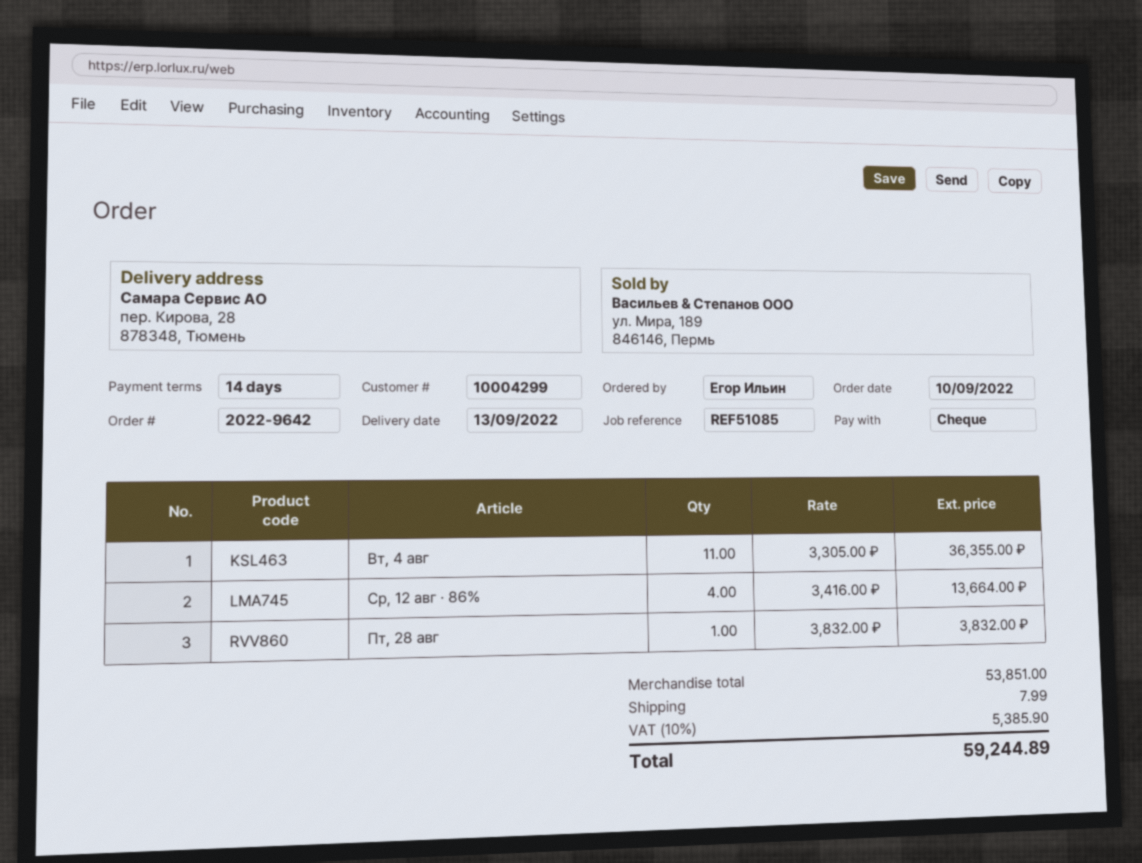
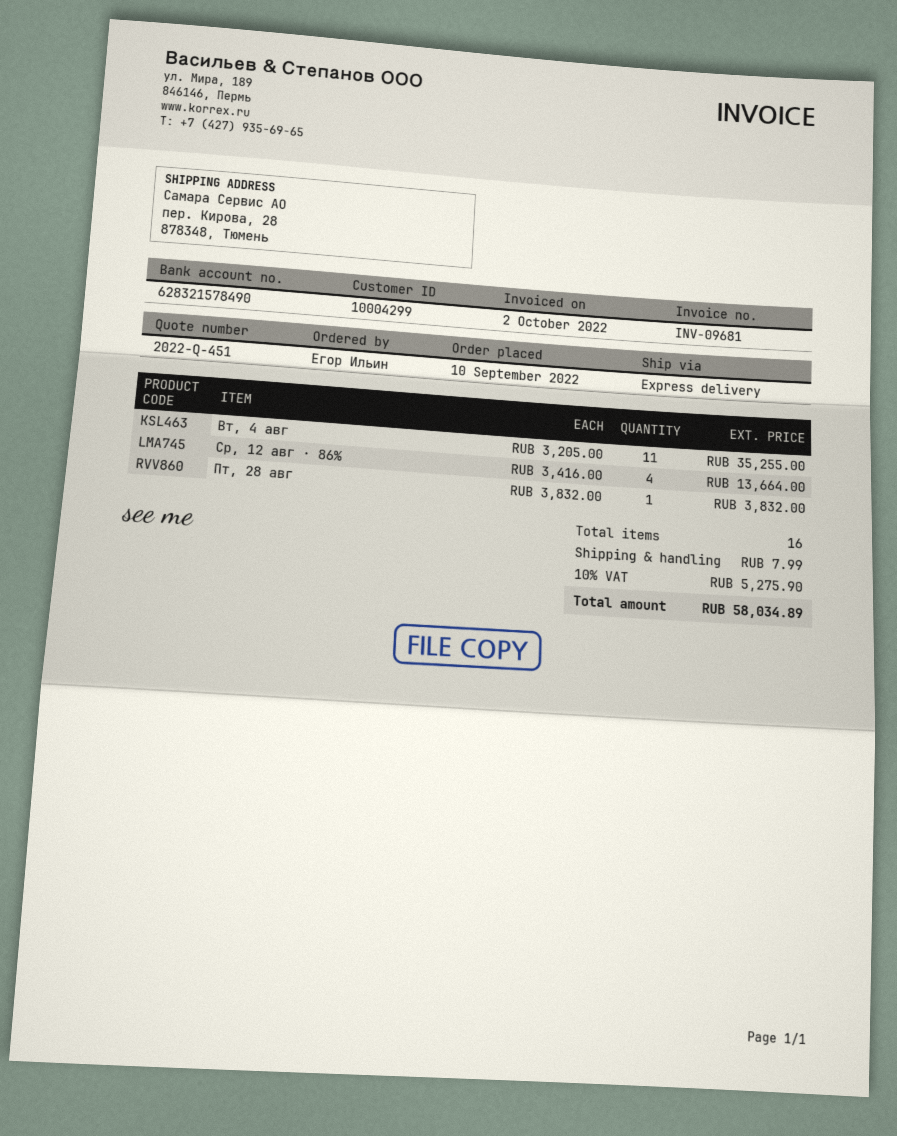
Вт, 4 авг: 11 x 3305.00 = 36355.00 -> 11 x 3205.00 = 35255.00
tax: 10% = 5385.90 -> 10% = 5275.90
total: 59244.89 -> 58034.89

